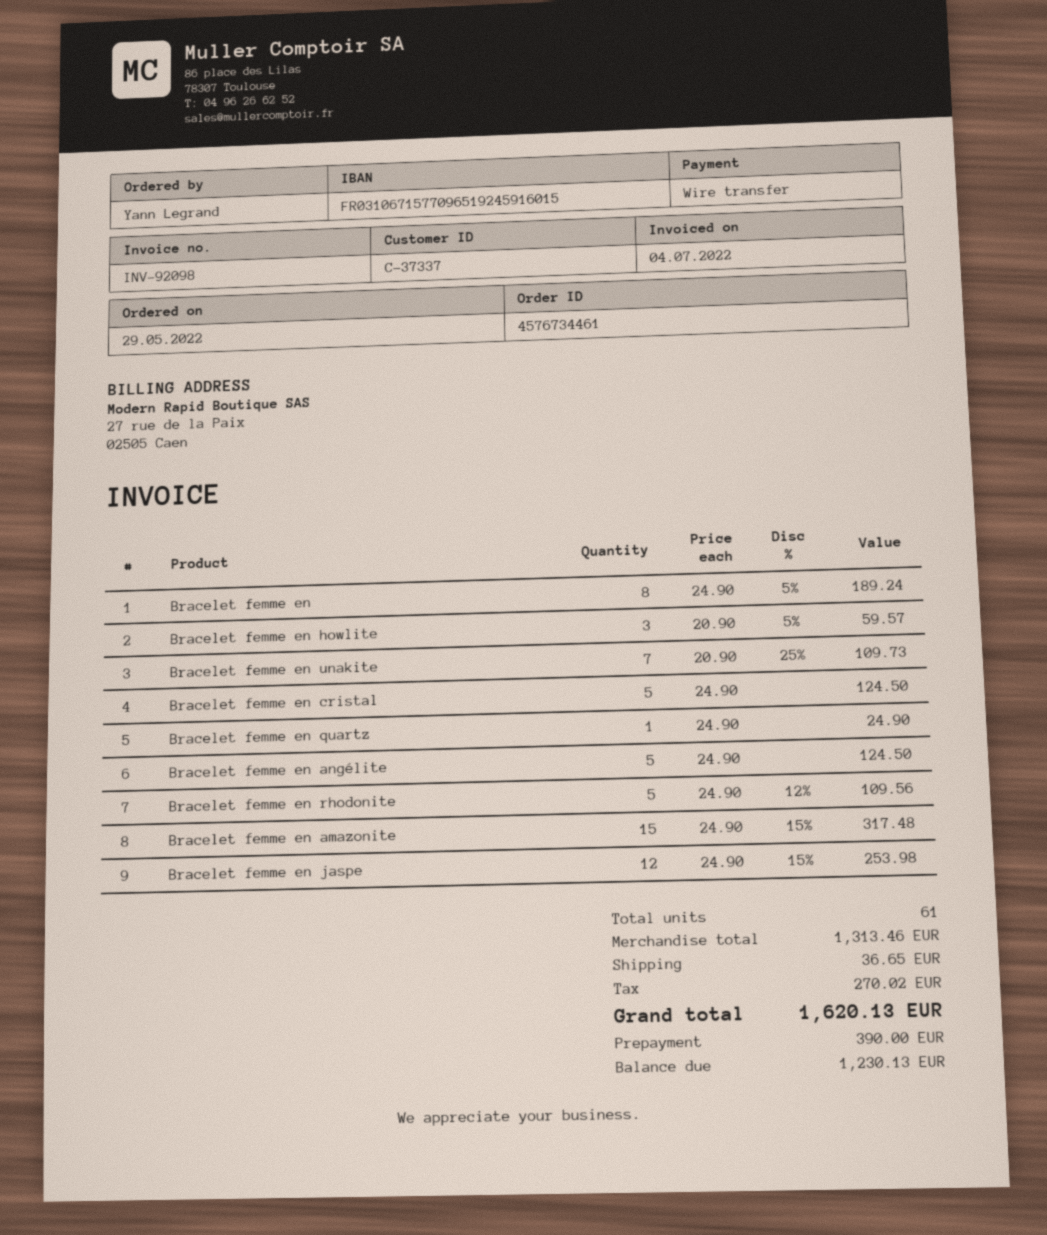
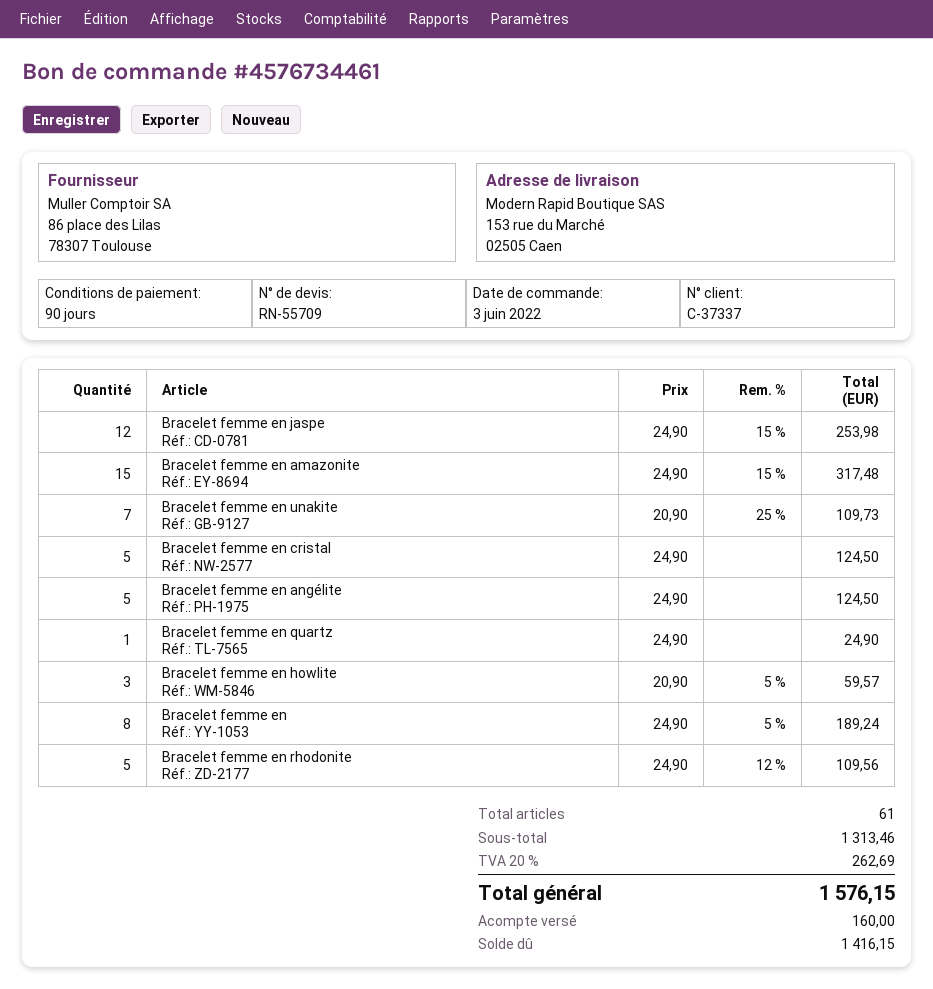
order date: 2022-05-29 -> 2022-06-03
shipping: 36.65 -> none
tax: 270.02 -> 262.69
total: 1620.13 -> 1576.15
deposit: 390.00 -> 160.00
balance: 1230.13 -> 1416.15

